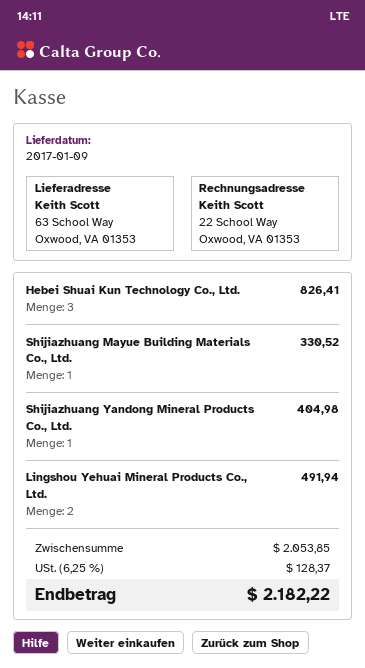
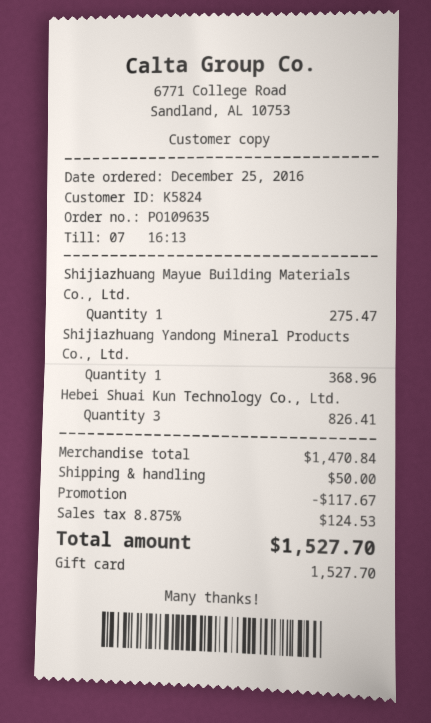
Shijiazhuang Mayue Building Materials Co., Ltd.: 1 for 330.52 -> 1 for 275.47
Shijiazhuang Yandong Mineral Products Co., Ltd.: 1 for 404.98 -> 1 for 368.96
Lingshou Yehuai Mineral Products Co., Ltd.: 2 for 491.94 -> none
subtotal: 2053.85 -> 1470.84
discount: none -> 117.67
shipping: none -> 50.00
tax: 6.25% = 128.37 -> 8.875% = 124.53
total: 2182.22 -> 1527.70

